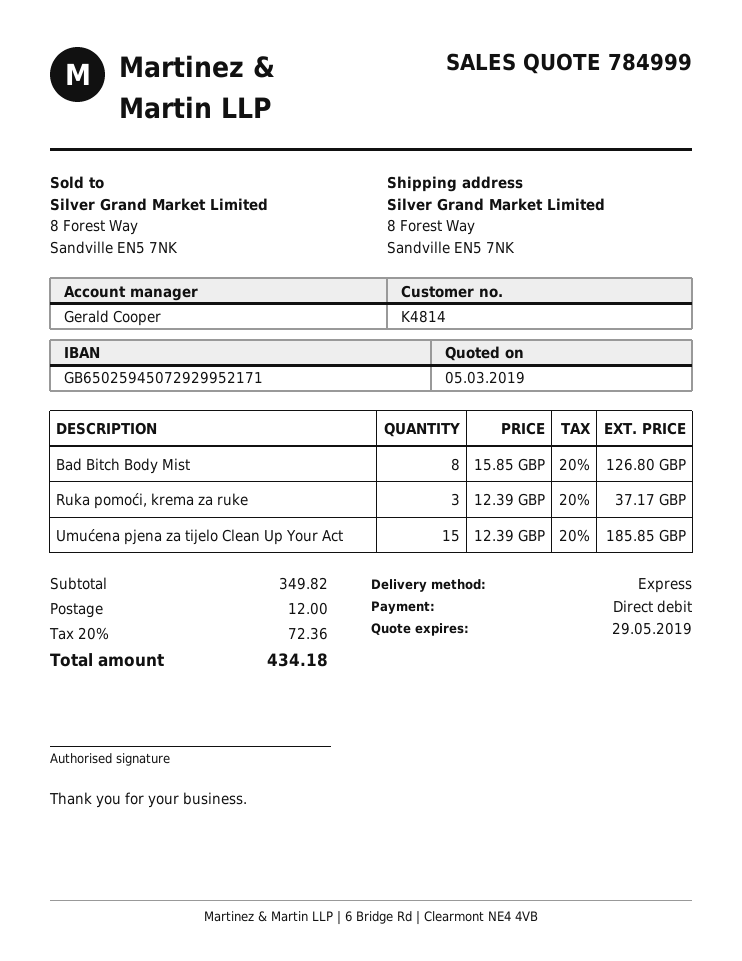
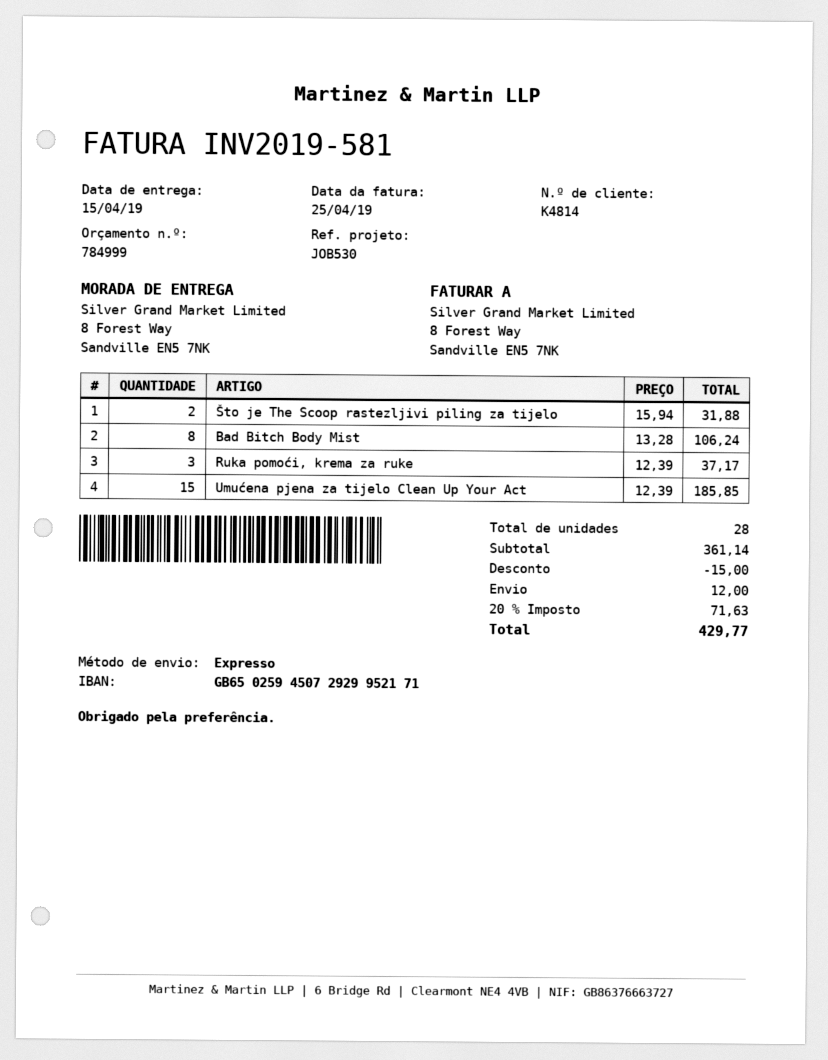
Bad Bitch Body Mist: 8 x 15.85 = 126.80 -> 8 x 13.28 = 106.24
Što je The Scoop rastezljivi piling za tijelo: none -> 2 x 15.94 = 31.88
subtotal: 349.82 -> 361.14
discount: none -> 15.00
tax: 20% = 72.36 -> 20% = 71.63
total: 434.18 -> 429.77

